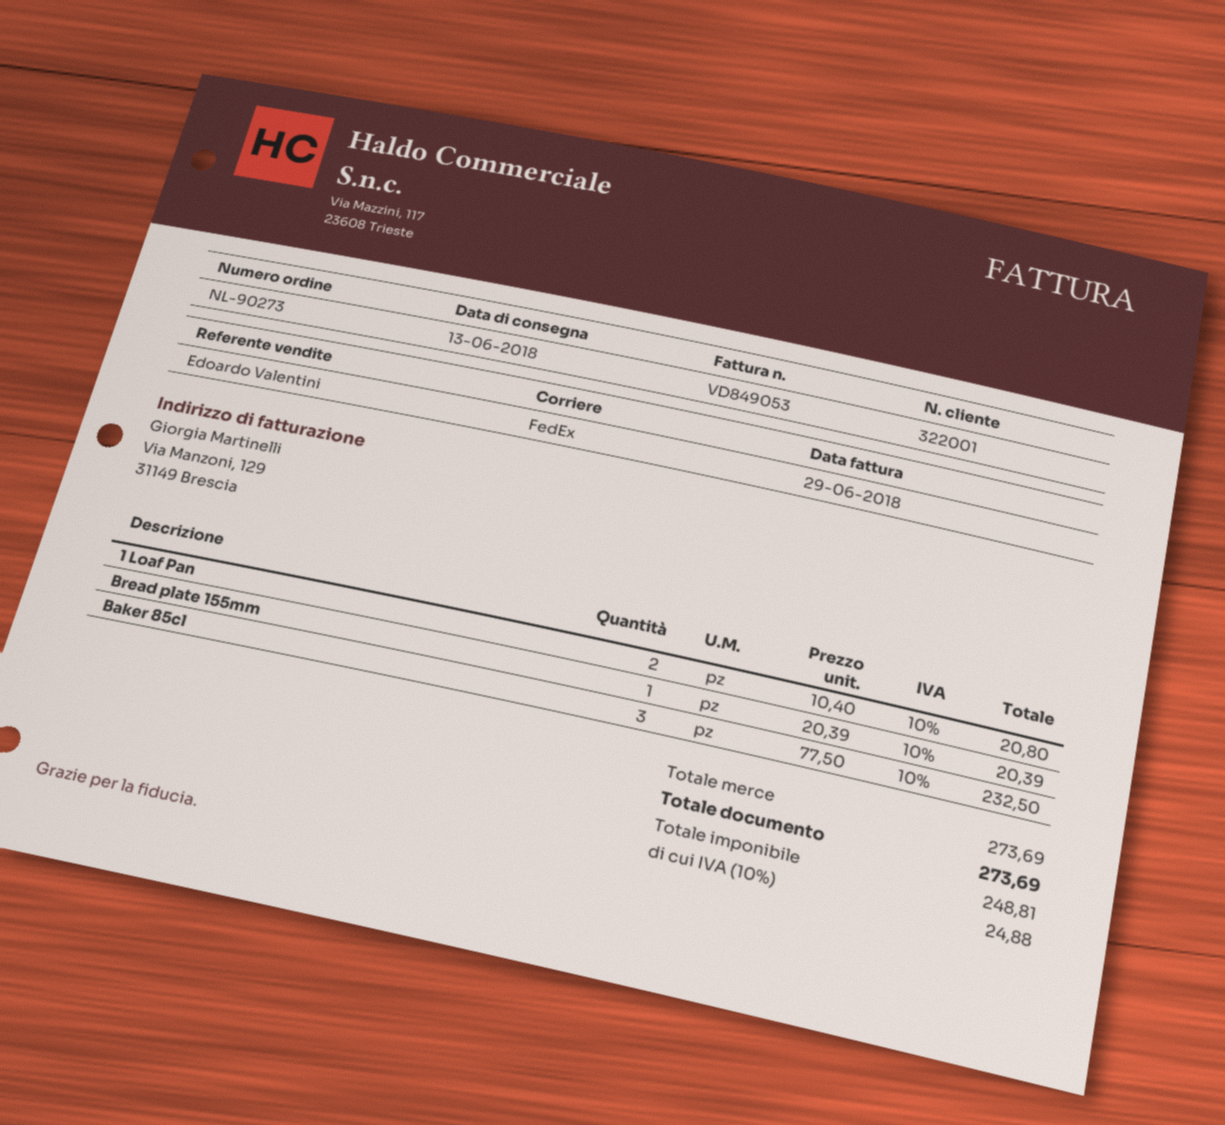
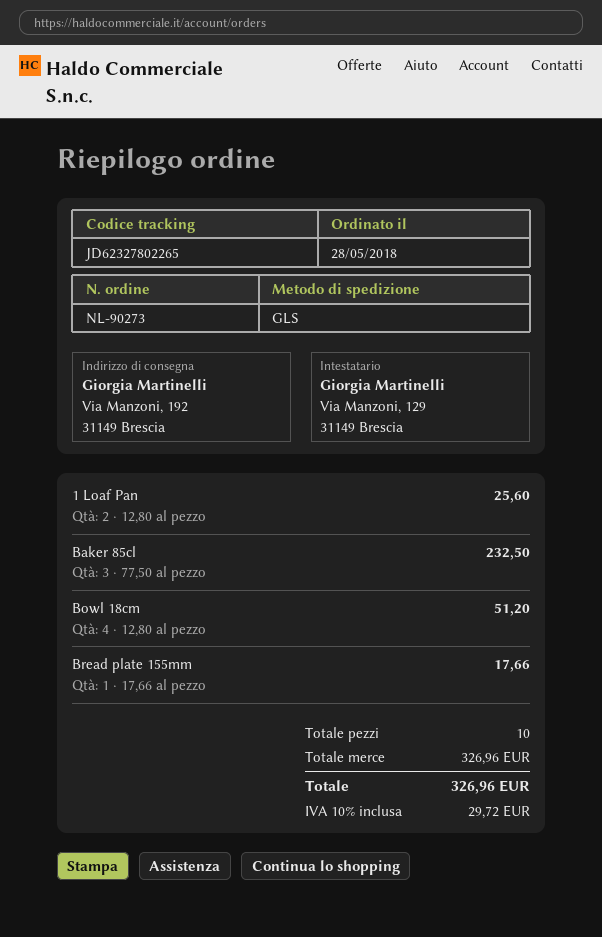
shipping method: FedEx -> GLS
1 Loaf Pan: 2 x 10.40 = 20.80 -> 2 x 12.80 = 25.60
Bread plate 155mm: 1 x 20.39 = 20.39 -> 1 x 17.66 = 17.66
Bowl 18cm: none -> 4 x 12.80 = 51.20
subtotal: 273.69 -> 326.96
tax: 10% = 24.88 -> 10% = 29.72
total: 273.69 -> 326.96

